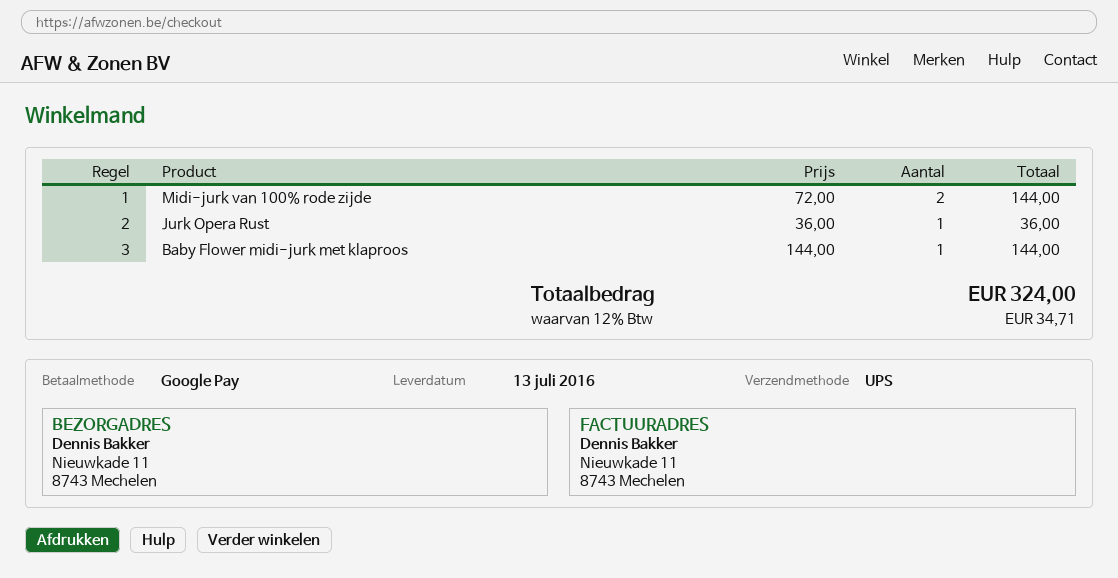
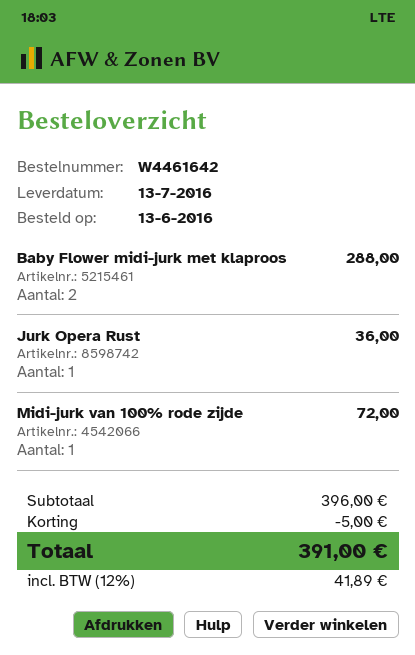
Midi-jurk van 100% rode zijde: 2 for 144.00 -> 1 for 72.00
Baby Flower midi-jurk met klaproos: 1 for 144.00 -> 2 for 288.00
discount: none -> 5.00
tax: 12% = 34.71 -> 12% = 41.89
total: 324.00 -> 391.00

